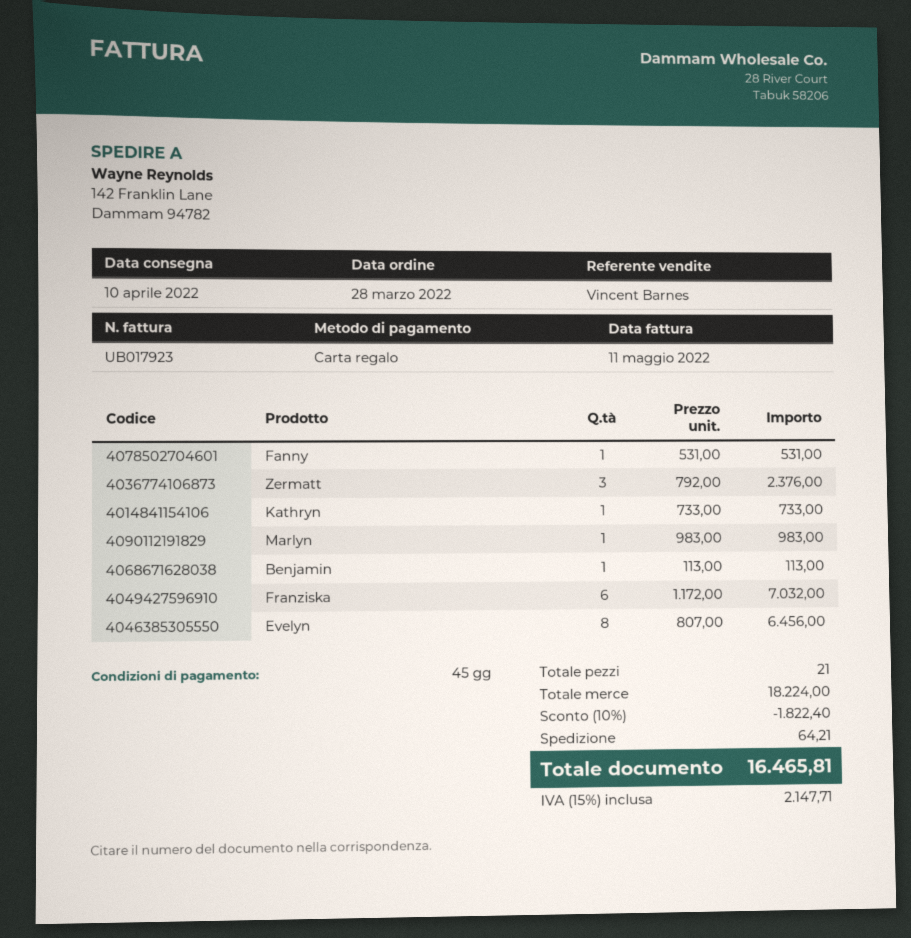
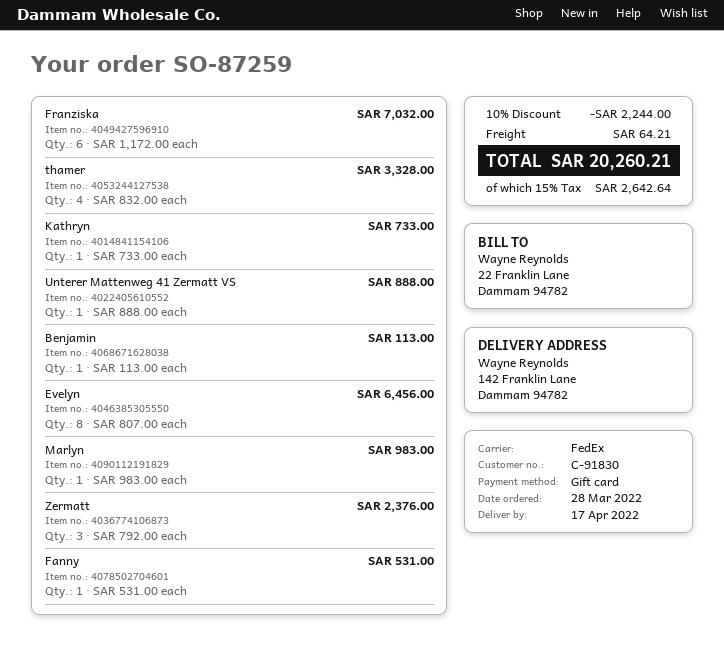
delivery date: 2022-04-10 -> 2022-04-17
thamer: none -> 4 x 832.00 = 3328.00
Unterer Mattenweg 41 Zermatt VS: none -> 1 x 888.00 = 888.00
discount: 10% = 1822.40 -> 10% = 2244.00
tax: 15% = 2147.71 -> 15% = 2642.64
total: 16465.81 -> 20260.21

